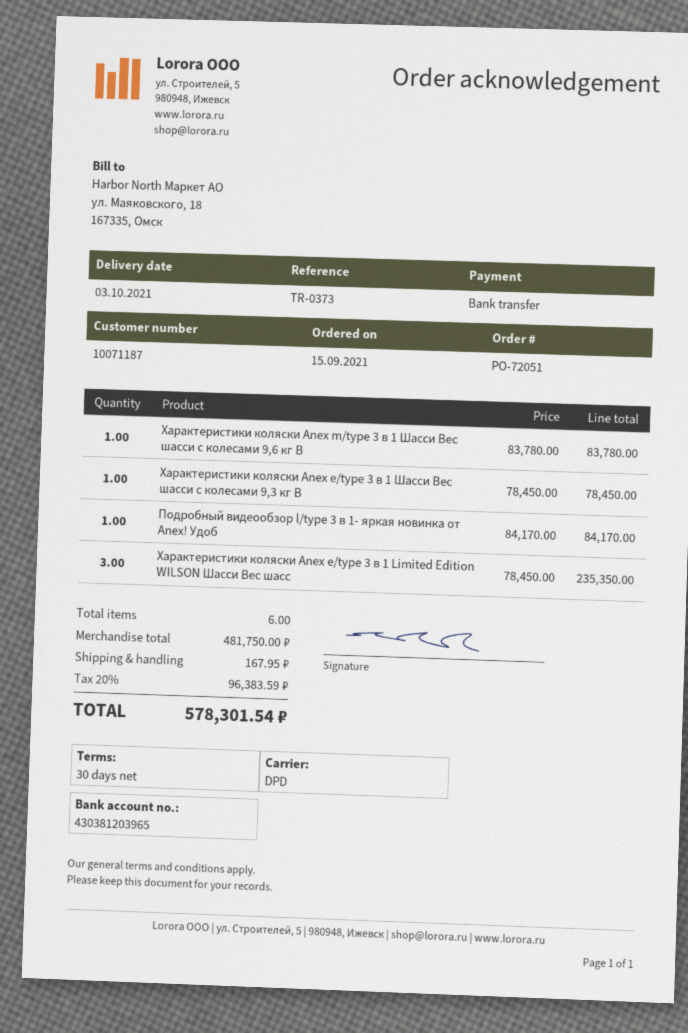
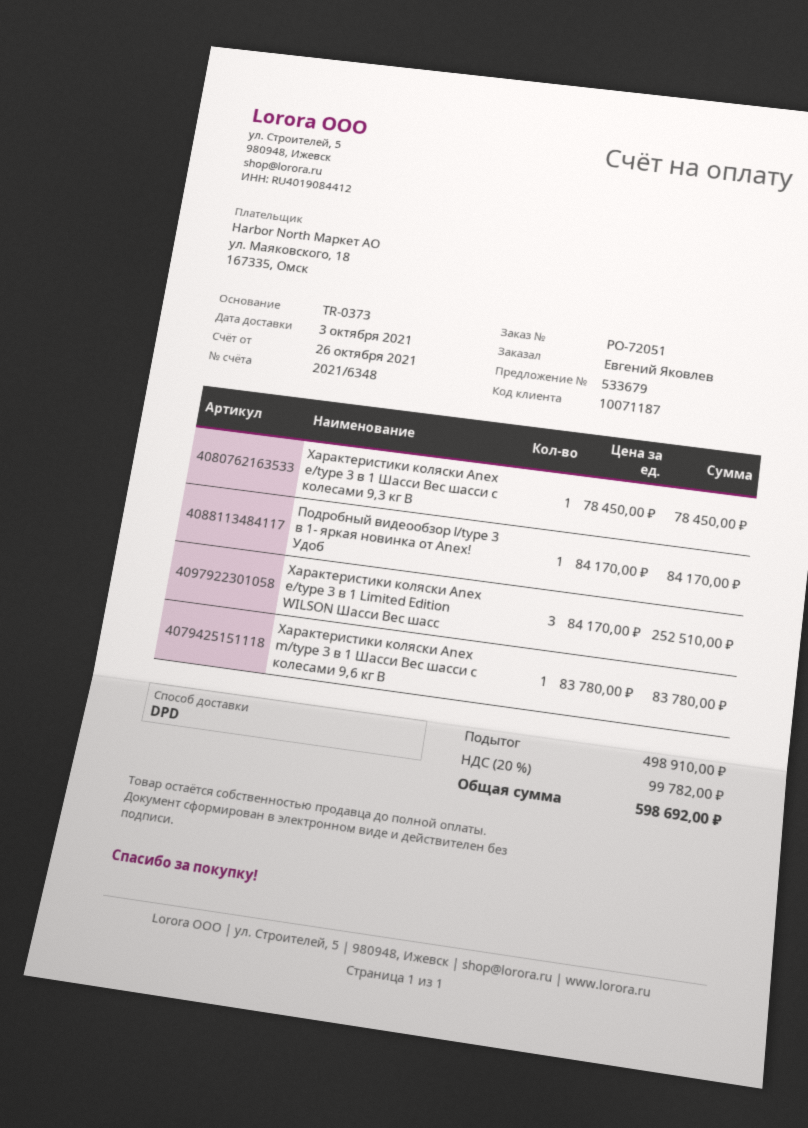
Характеристики коляски Anex e/type 3 в 1 Limited Edition WILSON Шасси Вес шасс: 3 x 78450.00 = 235350.00 -> 3 x 84170.00 = 252510.00
subtotal: 481750.00 -> 498910.00
shipping: 167.95 -> none
tax: 20% = 96383.59 -> 20% = 99782.00
total: 578301.54 -> 598692.00

